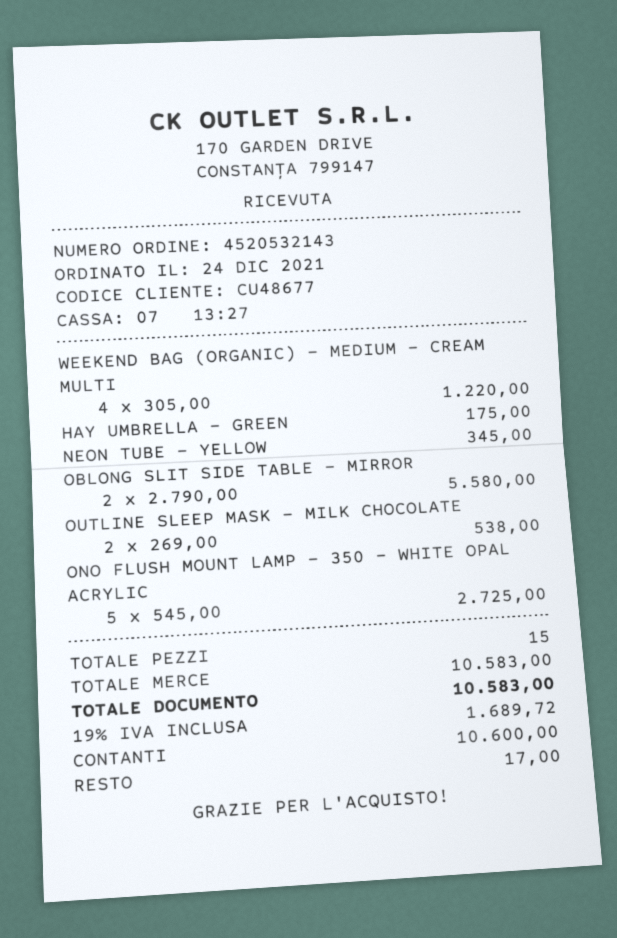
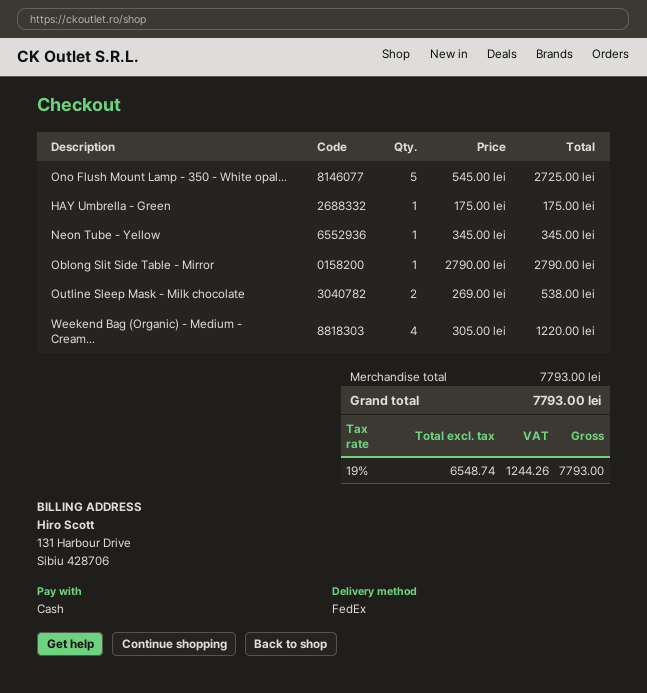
OBLONG SLIT SIDE TABLE - MIRROR: 2 x 2790.00 = 5580.00 -> 1 x 2790.00 = 2790.00
subtotal: 10583.00 -> 7793.00
tax: 19% = 1689.72 -> 19% = 1244.26
total: 10583.00 -> 7793.00

